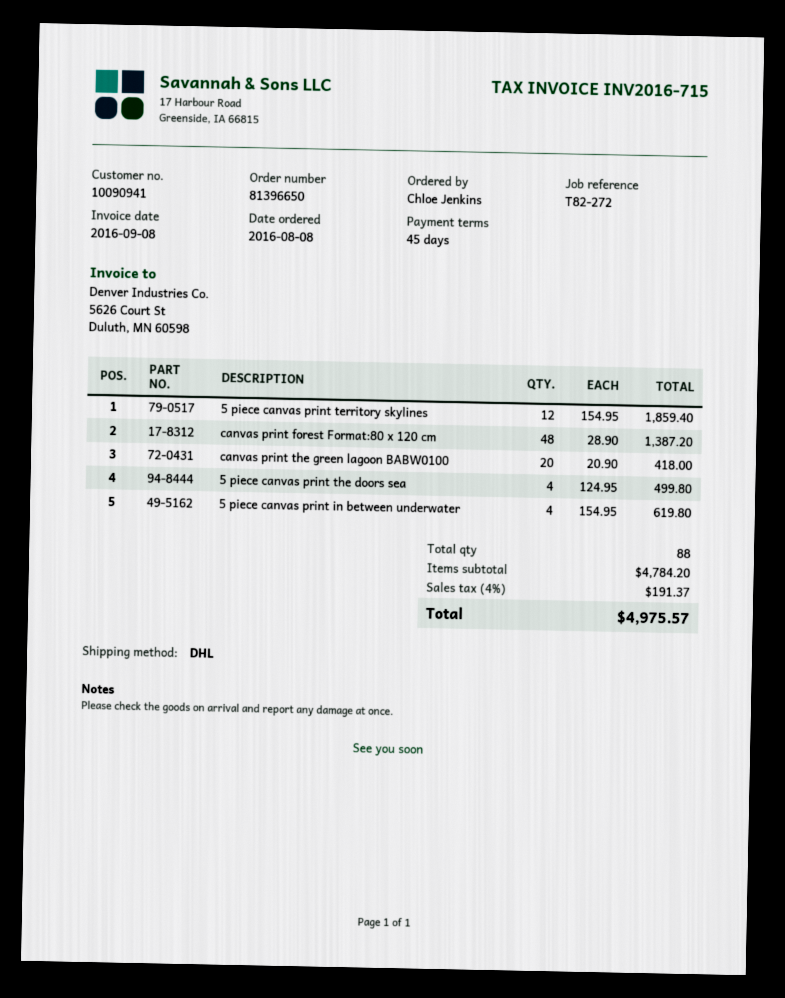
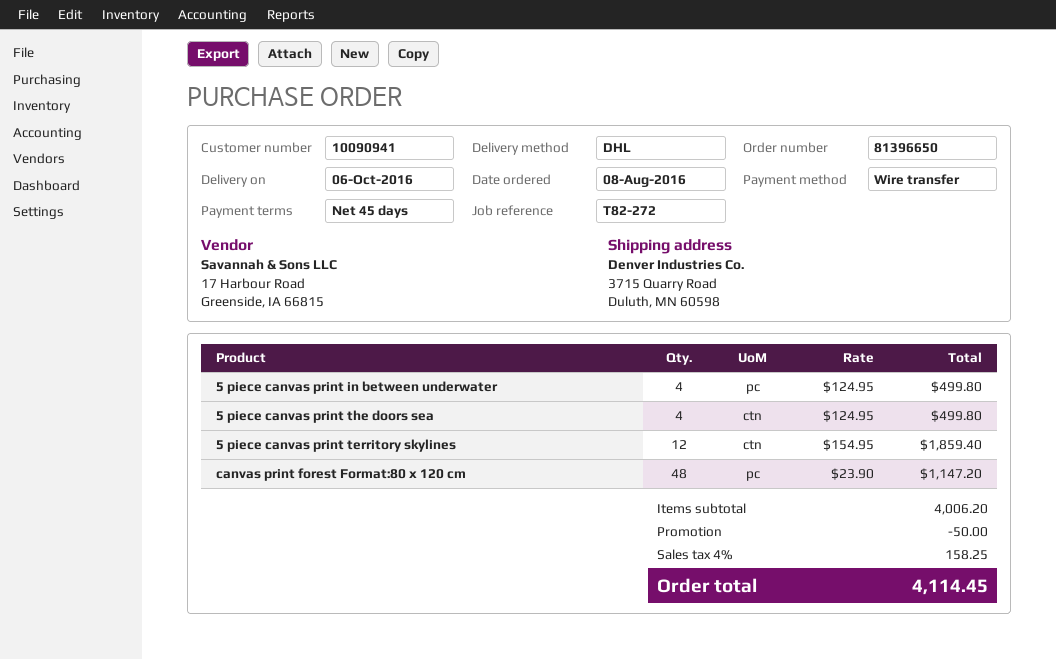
canvas print forest Format:80 x 120 cm: 48 x 28.90 = 1387.20 -> 48 x 23.90 = 1147.20
canvas print the green lagoon BABW0100: 20 x 20.90 = 418.00 -> none
5 piece canvas print in between underwater: 4 x 154.95 = 619.80 -> 4 x 124.95 = 499.80
subtotal: 4784.20 -> 4006.20
discount: none -> 50.00
tax: 4% = 191.37 -> 4% = 158.25
total: 4975.57 -> 4114.45

